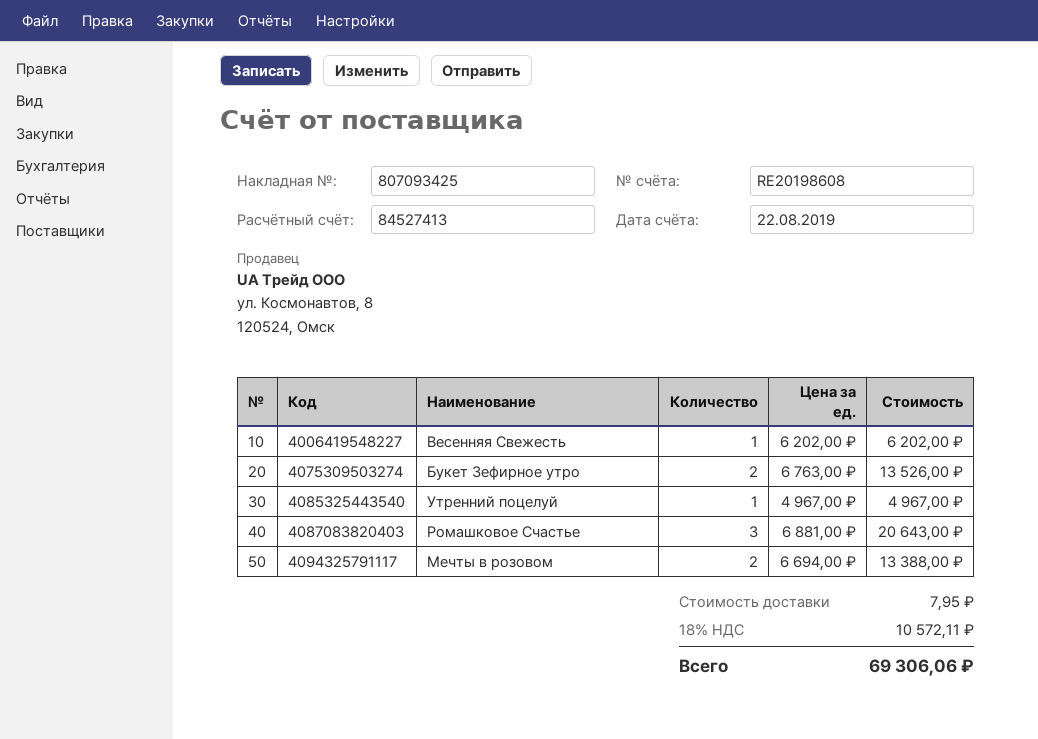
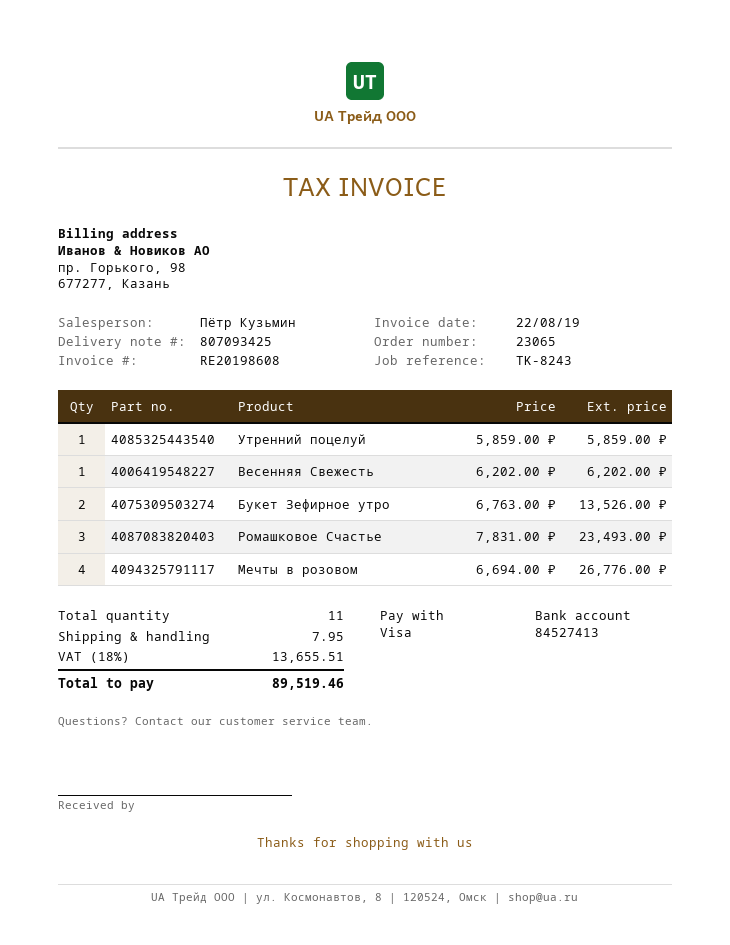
Утренний поцелуй: 1 x 4967.00 = 4967.00 -> 1 x 5859.00 = 5859.00
Ромашковое Счастье: 3 x 6881.00 = 20643.00 -> 3 x 7831.00 = 23493.00
Мечты в розовом: 2 x 6694.00 = 13388.00 -> 4 x 6694.00 = 26776.00
tax: 18% = 10572.11 -> 18% = 13655.51
total: 69306.06 -> 89519.46

